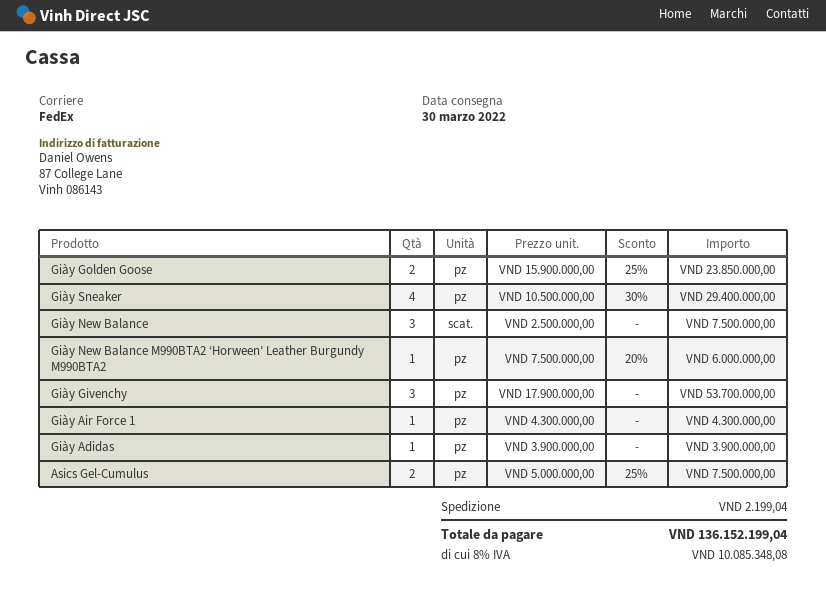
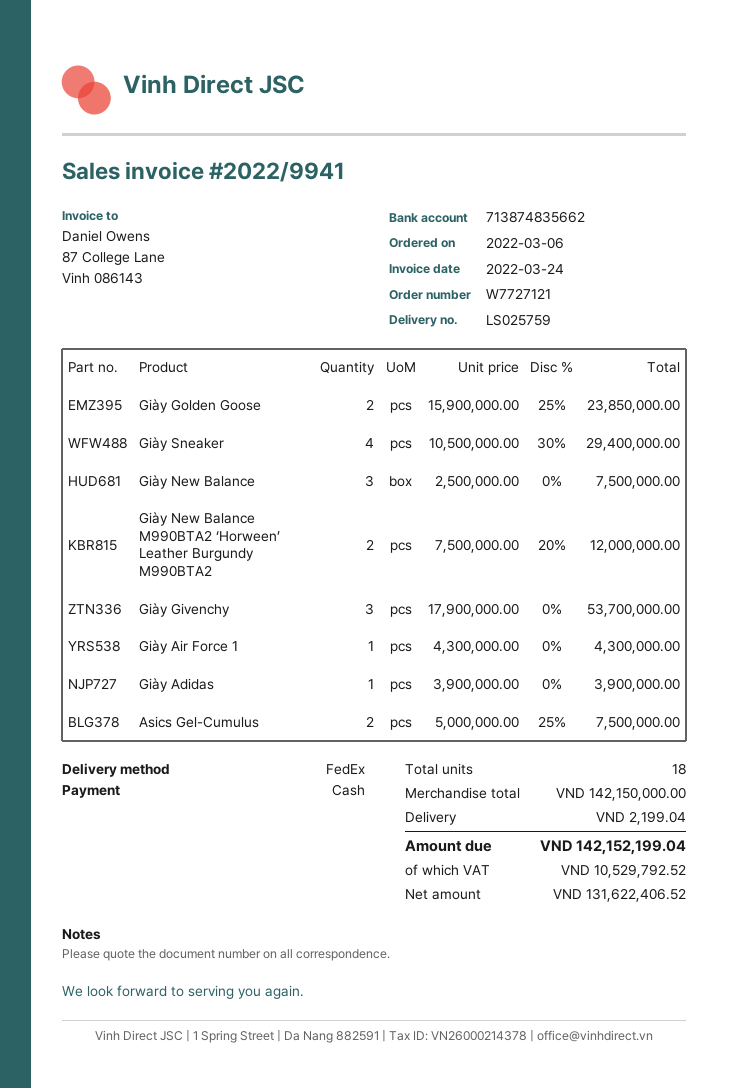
Giày New Balance M990BTA2 ‘Horween’ Leather Burgundy M990BTA2: 1 x 7500000.00 - 20% = 6000000.00 -> 2 x 7500000.00 - 20% = 12000000.00
tax: 10085348.08 -> 10529792.52
total: 136152199.04 -> 142152199.04

